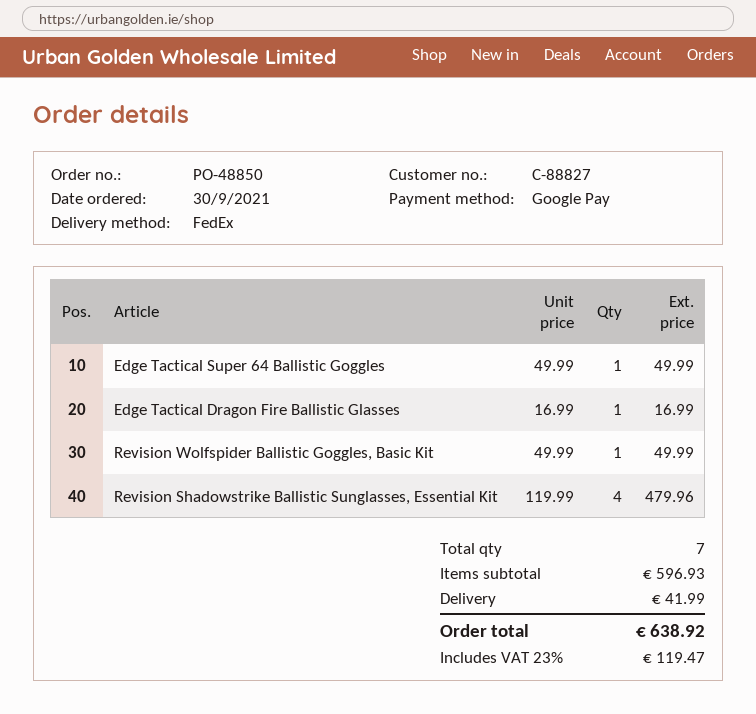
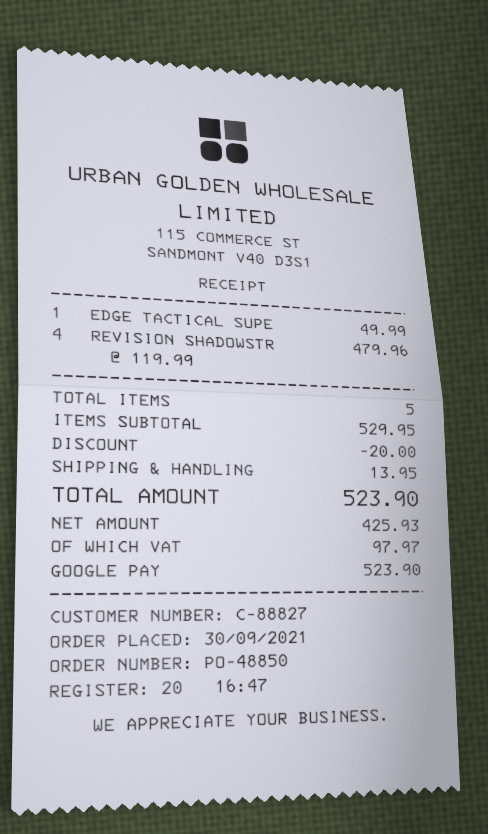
Edge Tactical Dragon Fire Ballistic Glasses: 1 x 16.99 = 16.99 -> none
Revision Wolfspider Ballistic Goggles, Basic Kit: 1 x 49.99 = 49.99 -> none
total quantity: 7 -> 5
subtotal: 596.93 -> 529.95
discount: none -> 20.00
shipping: 41.99 -> 13.95
tax: 119.47 -> 97.97
total: 638.92 -> 523.90

